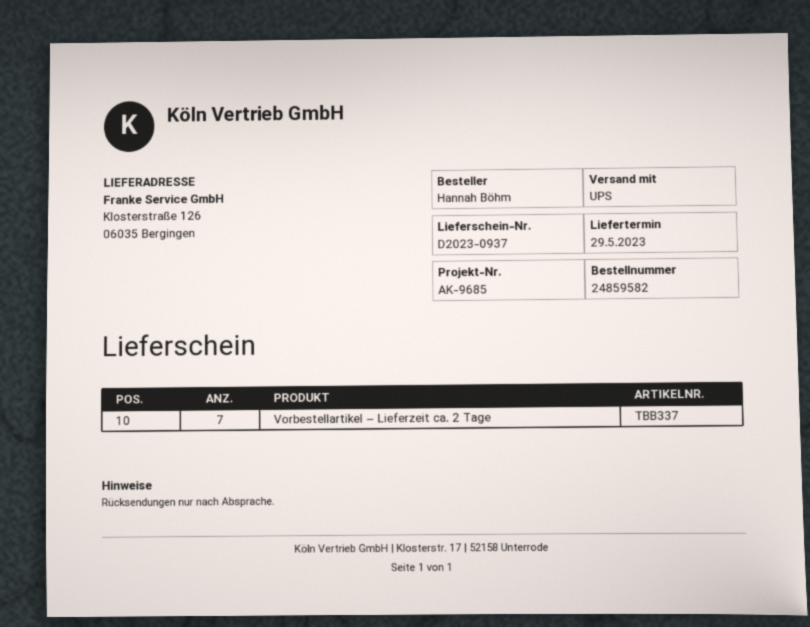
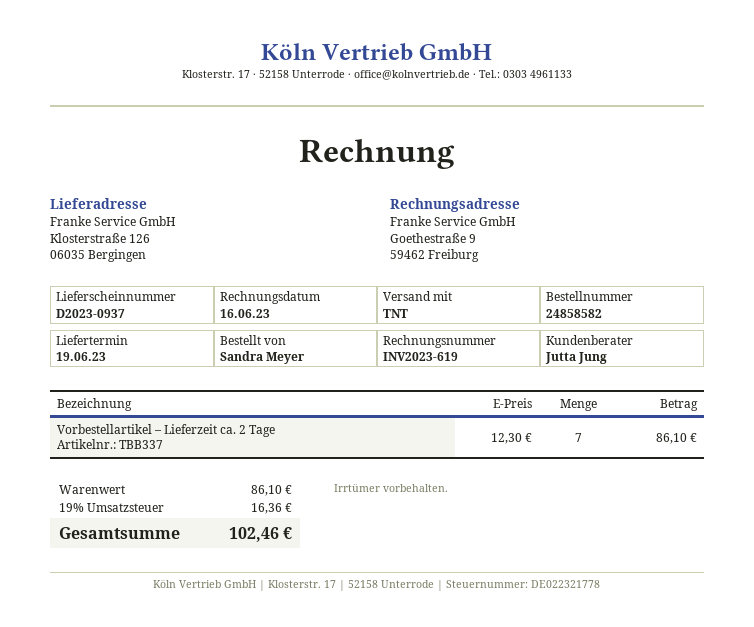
order number: 24859582 -> 24858582
delivery date: 2023-05-29 -> 2023-06-19
ordered by: Hannah Böhm -> Sandra Meyer
shipping method: UPS -> TNT

